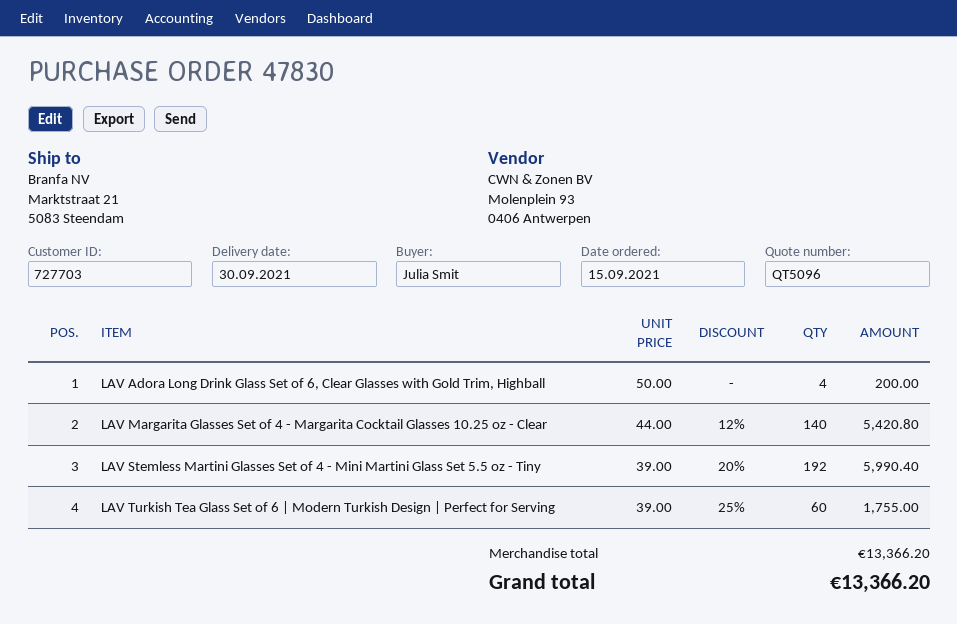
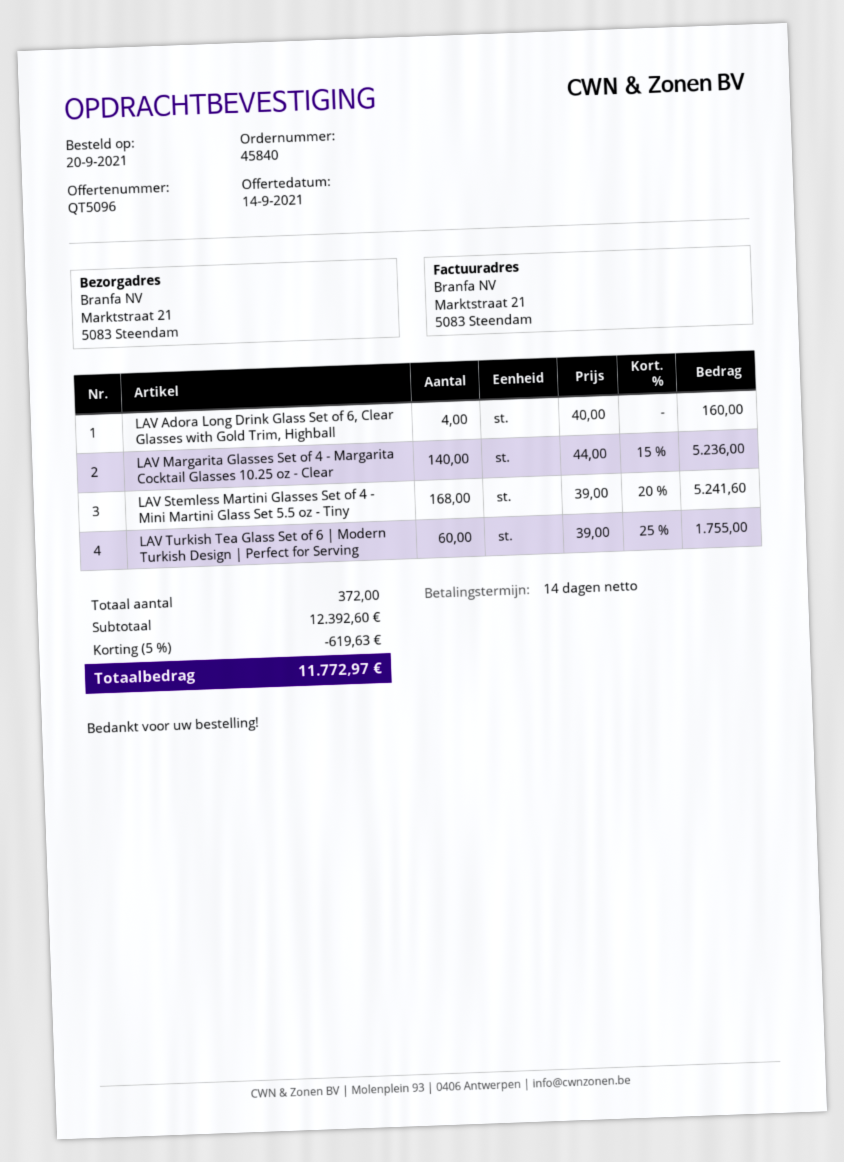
order number: 47830 -> 45840
order date: 2021-09-15 -> 2021-09-20
LAV Adora Long Drink Glass Set of 6, Clear Glasses with Gold Trim, Highball: 4 x 50.00 = 200.00 -> 4 x 40.00 = 160.00
LAV Margarita Glasses Set of 4 - Margarita Cocktail Glasses 10.25 oz - Clear: 140 x 44.00 - 12% = 5420.80 -> 140 x 44.00 - 15% = 5236.00
LAV Stemless Martini Glasses Set of 4 - Mini Martini Glass Set 5.5 oz - Tiny: 192 x 39.00 - 20% = 5990.40 -> 168 x 39.00 - 20% = 5241.60
subtotal: 13366.20 -> 12392.60
discount: none -> 5% = 619.63
total: 13366.20 -> 11772.97

